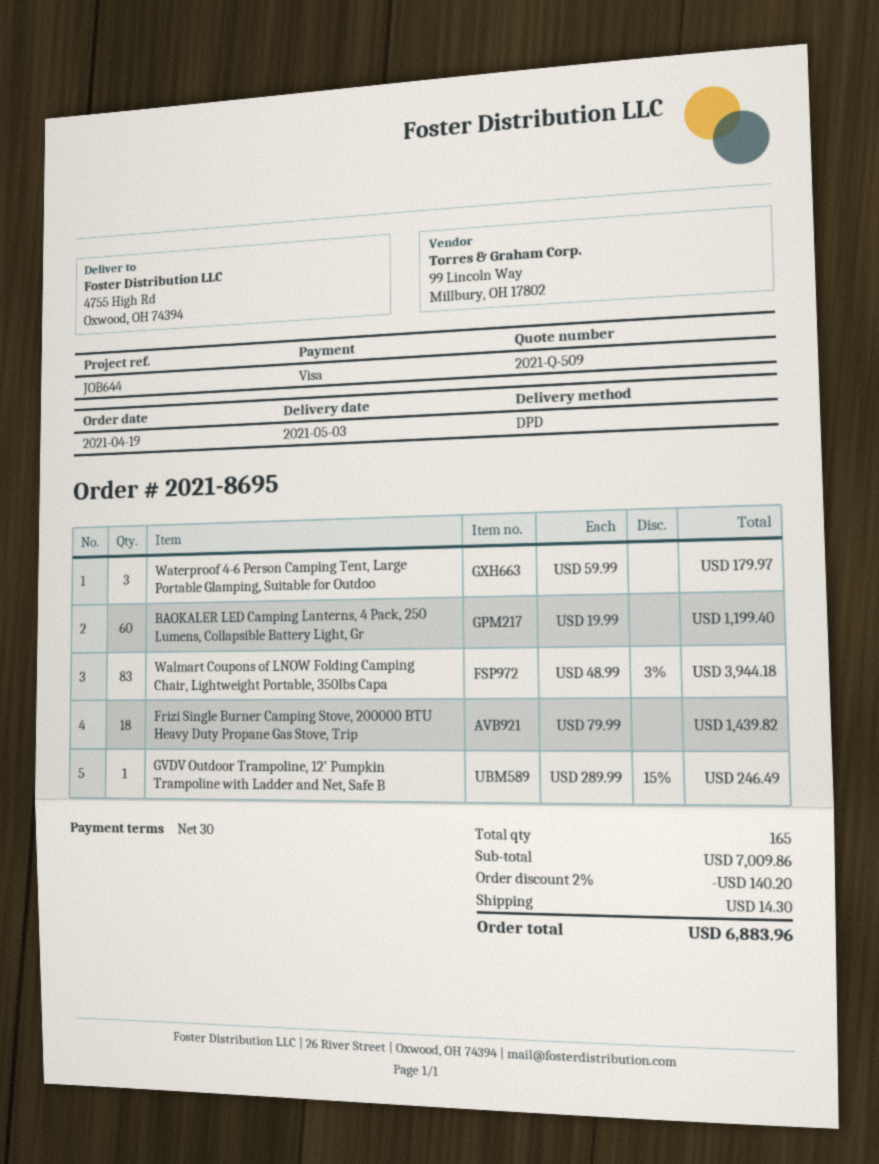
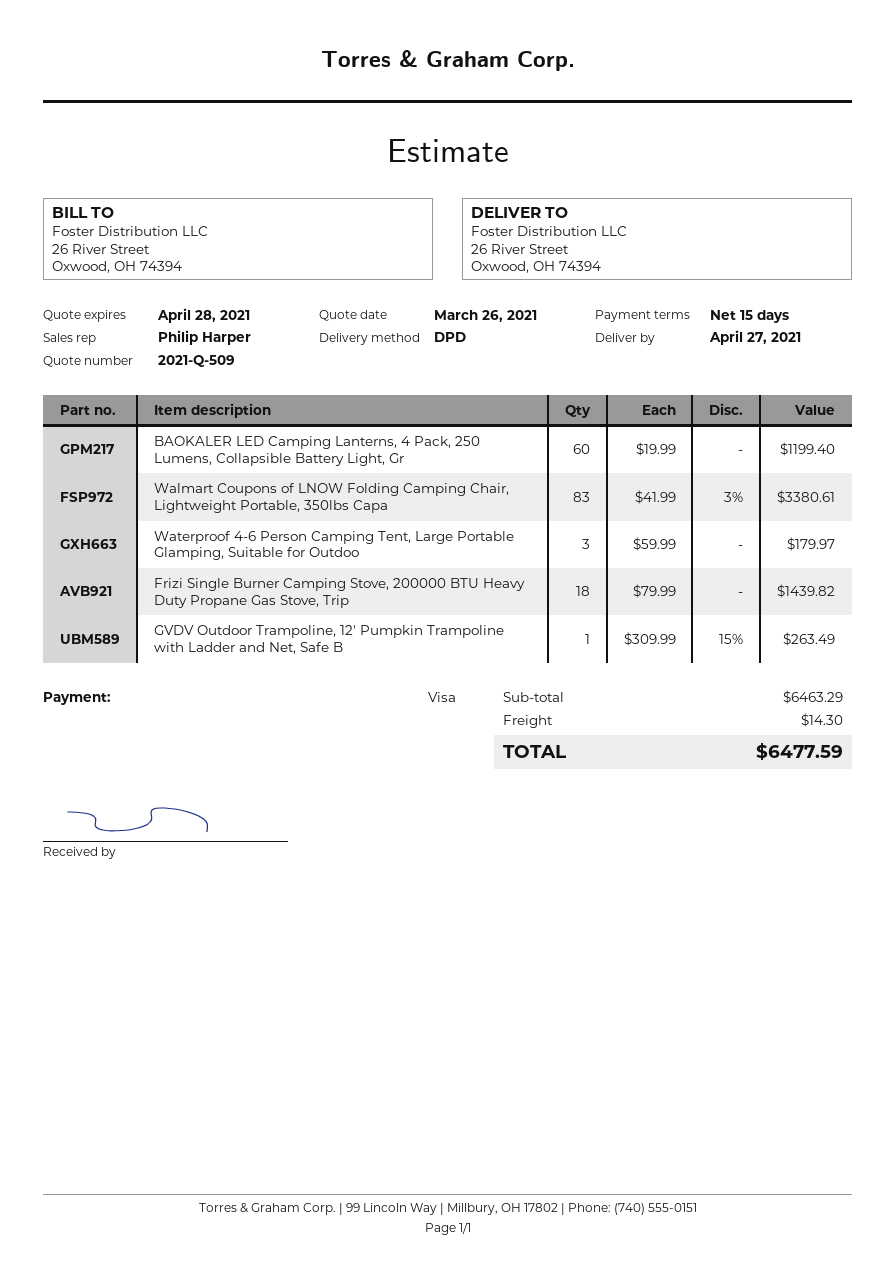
delivery date: 2021-05-03 -> 2021-04-27
payment terms: 30 days -> 15 days
ship to: 4755 High Rd, Oxwood, OH 74394 -> 26 River Street, Oxwood, OH 74394
Walmart Coupons of LNOW Folding Camping Chair, Lightweight Portable, 350lbs Capa: 83 x 48.99 - 3% = 3944.18 -> 83 x 41.99 - 3% = 3380.61
GVDV Outdoor Trampoline, 12' Pumpkin Trampoline with Ladder and Net, Safe B: 1 x 289.99 - 15% = 246.49 -> 1 x 309.99 - 15% = 263.49
subtotal: 7009.86 -> 6463.29
discount: 2% = 140.20 -> none
total: 6883.96 -> 6477.59

